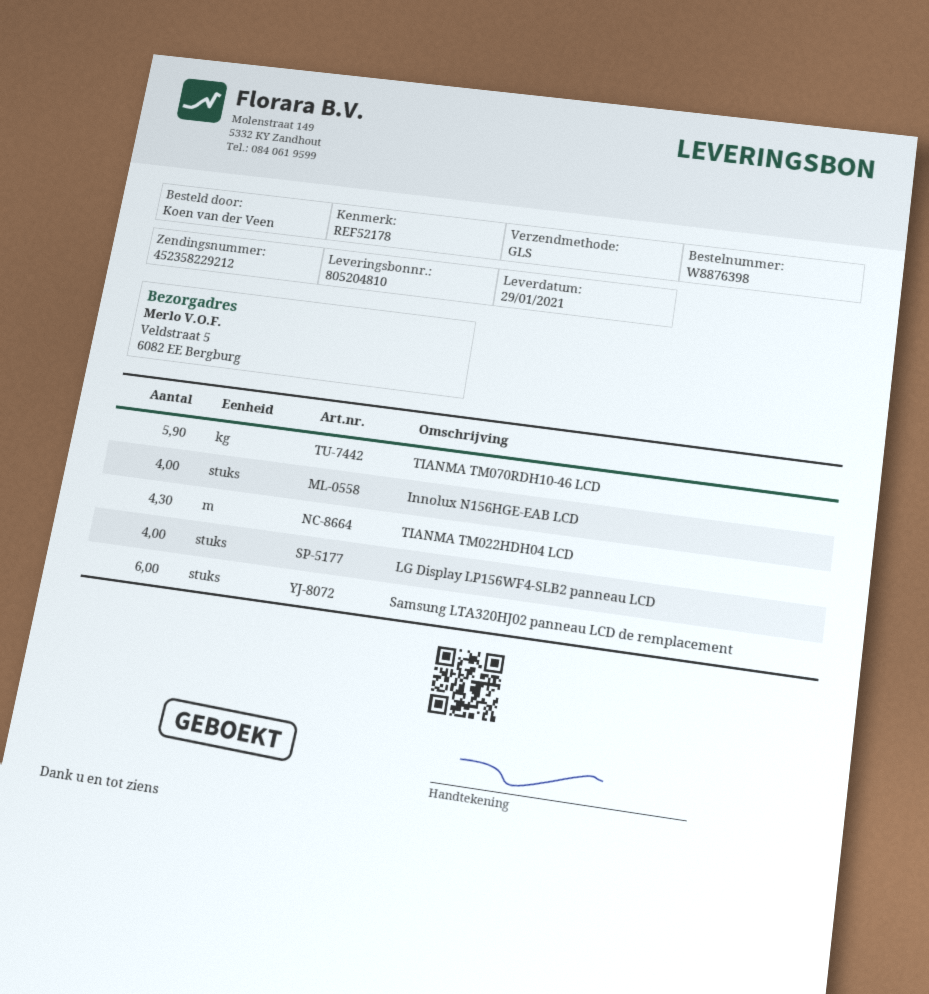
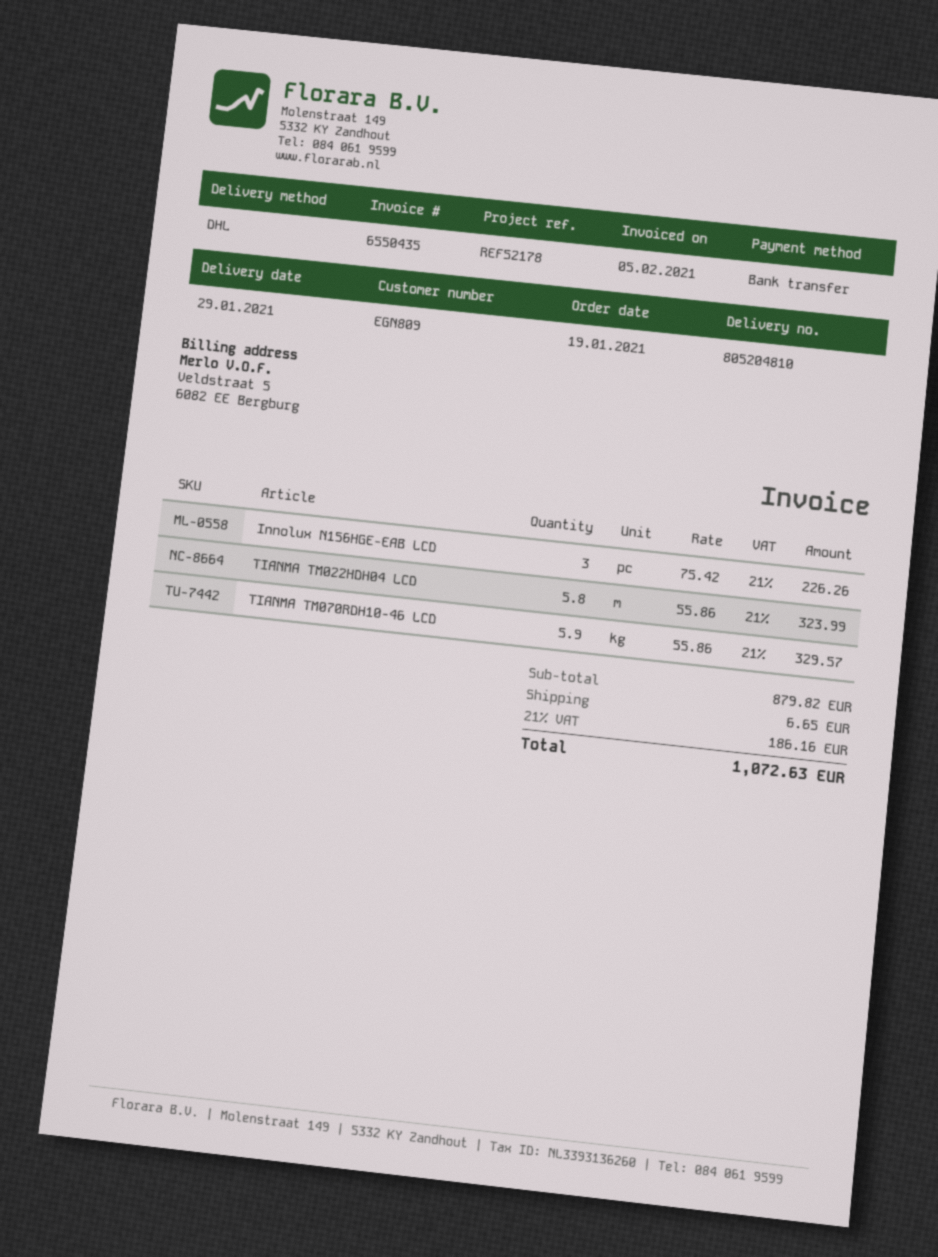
shipping method: GLS -> DHL
Innolux N156HGE-EAB LCD: 4 -> 3
TIANMA TM022HDH04 LCD: 4.3 -> 5.8
LG Display LP156WF4-SLB2 panneau LCD: 4 -> none
Samsung LTA320HJ02 panneau LCD de remplacement: 6 -> none

